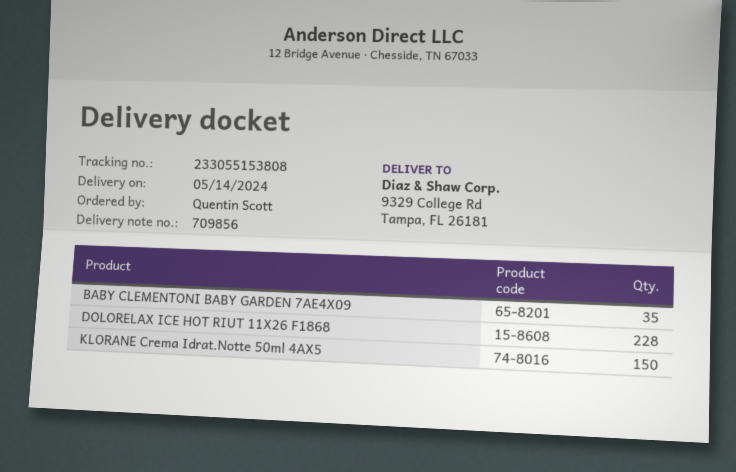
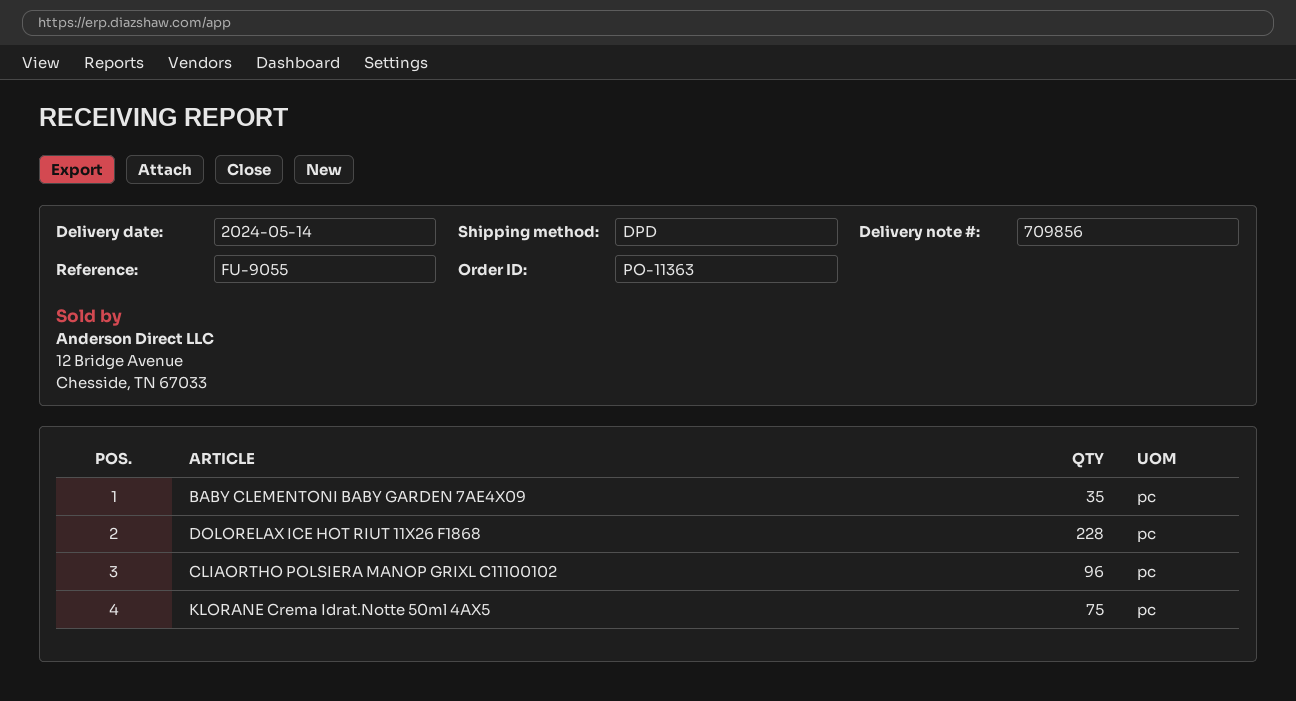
KLORANE Crema Idrat.Notte 50ml 4AX5: 150 -> 75
CLIAORTHO POLSIERA MANOP GRIXL C11100102: none -> 96

